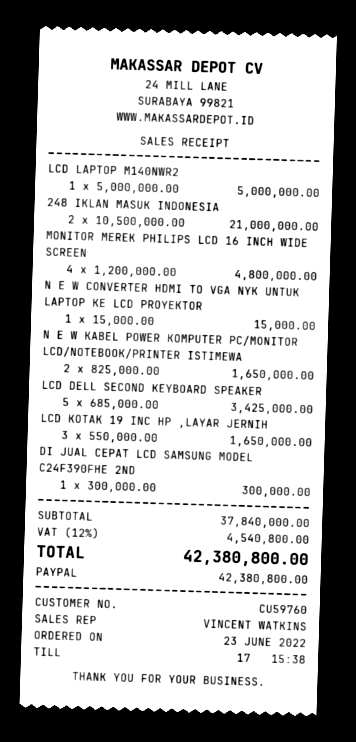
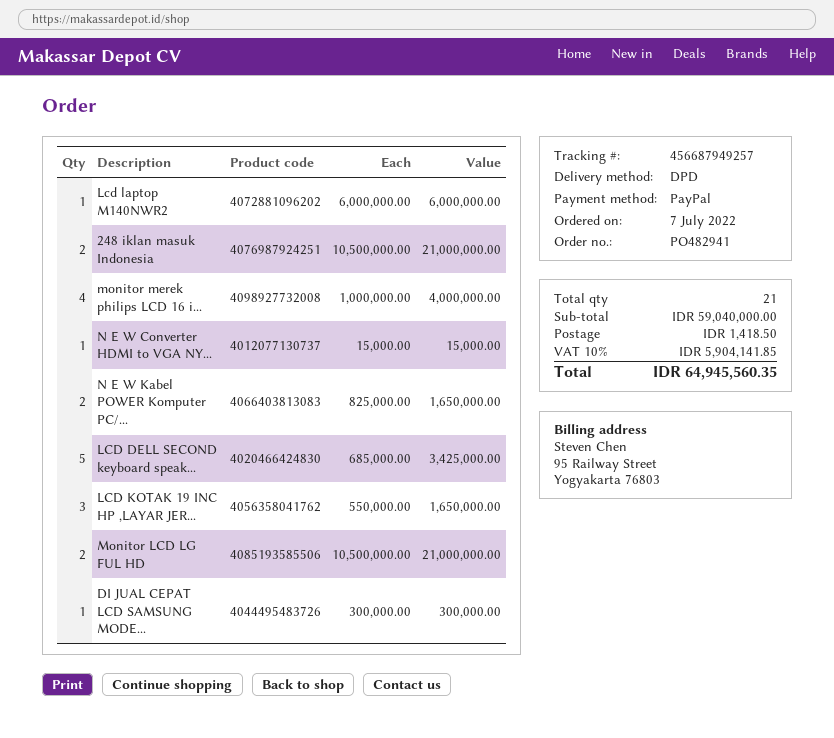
order date: 2022-06-23 -> 2022-07-07
LCD LAPTOP M140NWR2: 1 x 5000000.00 = 5000000.00 -> 1 x 6000000.00 = 6000000.00
MONITOR MEREK PHILIPS LCD 16 INCH WIDE SCREEN: 4 x 1200000.00 = 4800000.00 -> 4 x 1000000.00 = 4000000.00
Monitor LCD LG FUL HD: none -> 2 x 10500000.00 = 21000000.00
subtotal: 37840000.00 -> 59040000.00
shipping: none -> 1418.50
tax: 12% = 4540800.00 -> 10% = 5904141.85
total: 42380800.00 -> 64945560.35

